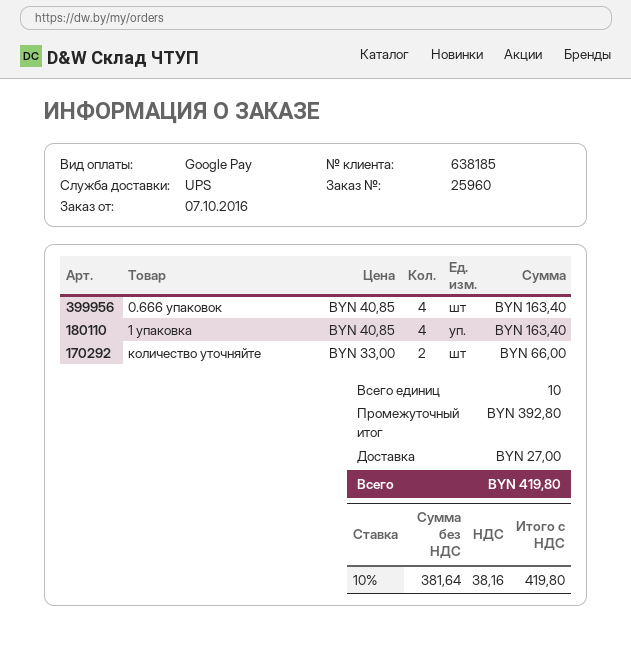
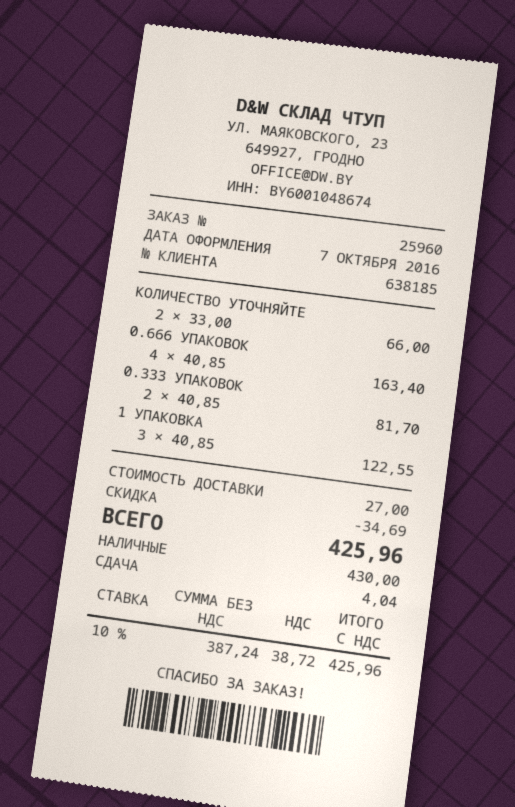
payment method: Google Pay -> cash
1 упаковка: 4 x 40.85 = 163.40 -> 3 x 40.85 = 122.55
0.333 УПАКОВОК: none -> 2 x 40.85 = 81.70
discount: none -> 34.69
net: 381.64 -> 387.24
tax: 10% = 38.16 -> 10% = 38.72
total: 419.80 -> 425.96

